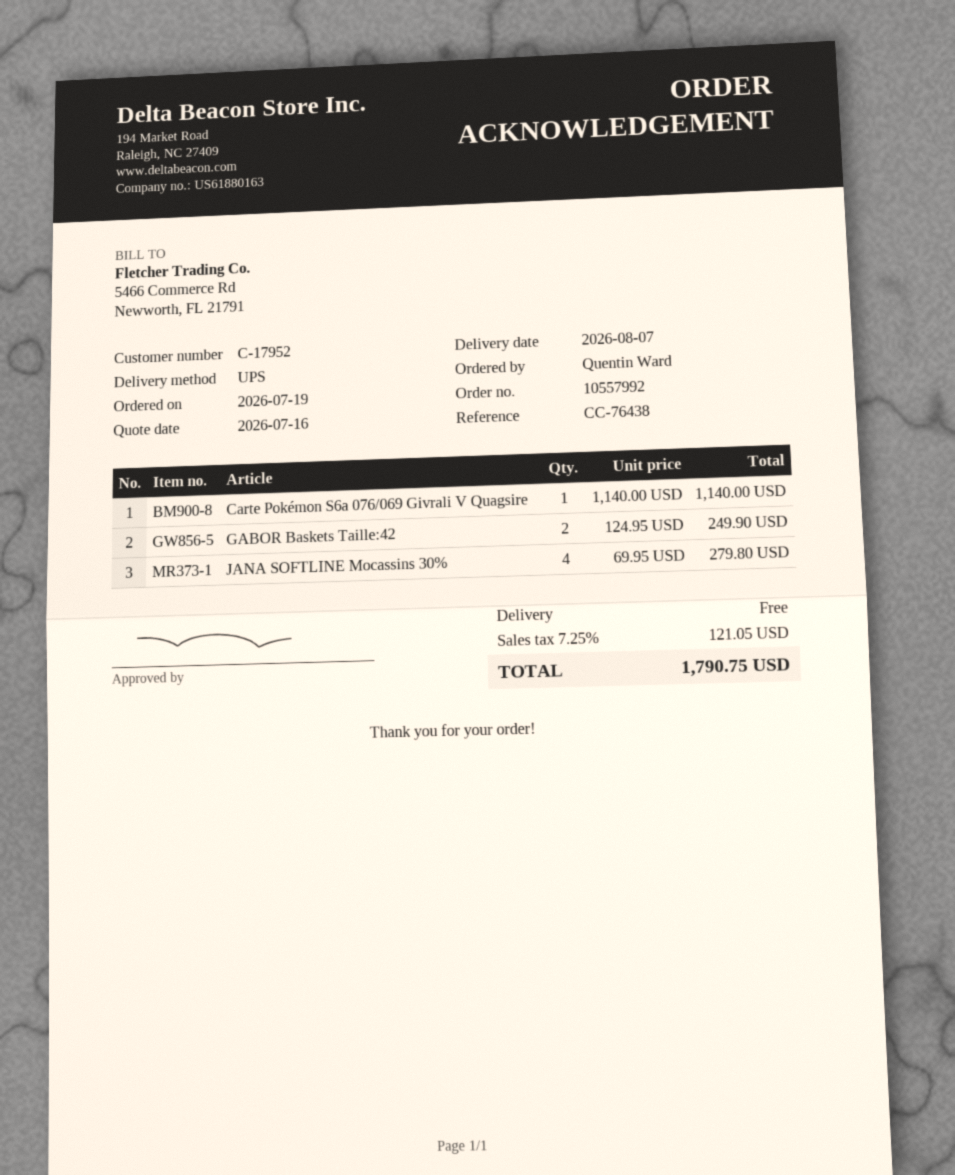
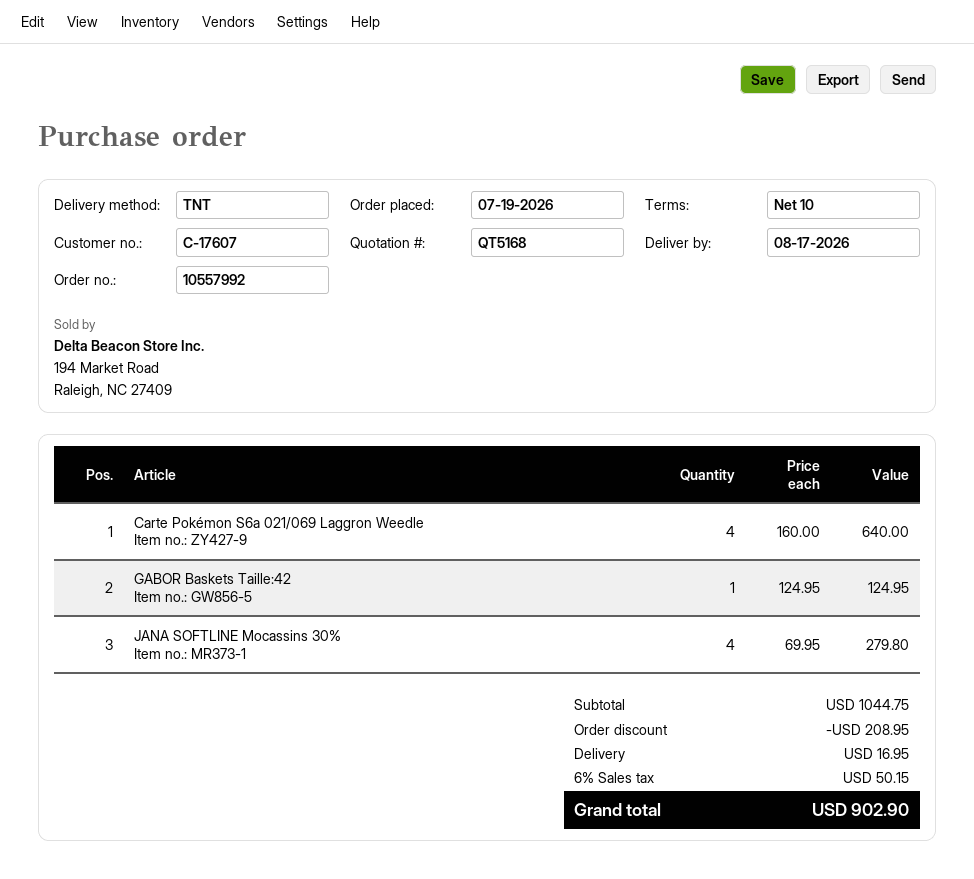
delivery date: 2026-08-07 -> 2026-08-17
customer number: C-17952 -> C-17607
shipping method: UPS -> TNT
Carte Pokémon S6a 076/069 Givrali V Quagsire: 1 x 1140.00 = 1140.00 -> none
GABOR Baskets Taille:42: 2 x 124.95 = 249.90 -> 1 x 124.95 = 124.95
Carte Pokémon S6a 021/069 Laggron Weedle: none -> 4 x 160.00 = 640.00
discount: none -> 208.95
shipping: 0.00 -> 16.95
tax: 7.25% = 121.05 -> 6% = 50.15
total: 1790.75 -> 902.90

